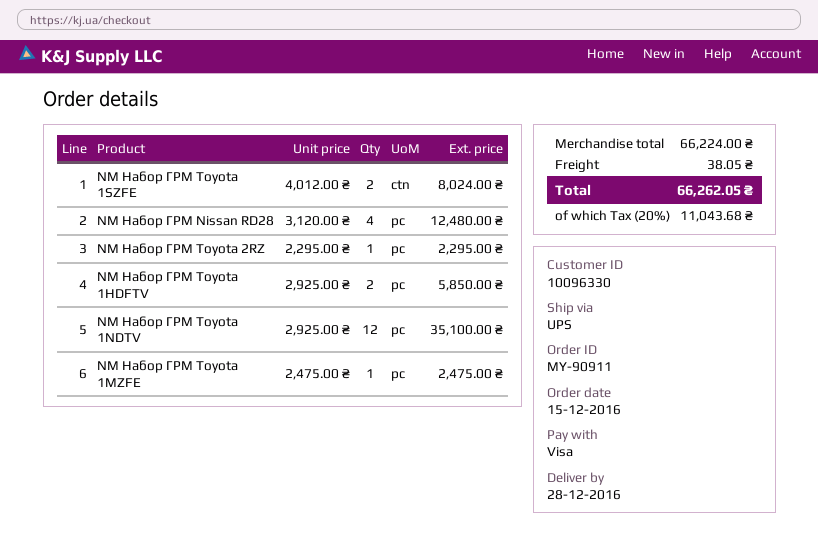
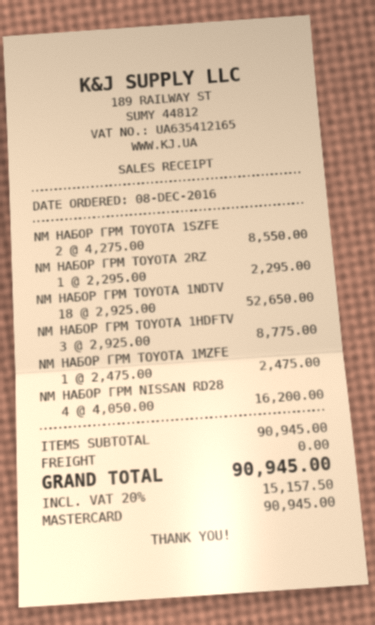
order date: 2016-12-15 -> 2016-12-08
payment method: Visa -> Mastercard
NM Набор ГРМ Toyota 1SZFE: 2 x 4012.00 = 8024.00 -> 2 x 4275.00 = 8550.00
NM Набор ГРМ Nissan RD28: 4 x 3120.00 = 12480.00 -> 4 x 4050.00 = 16200.00
NM Набор ГРМ Toyota 1HDFTV: 2 x 2925.00 = 5850.00 -> 3 x 2925.00 = 8775.00
NM Набор ГРМ Toyota 1NDTV: 12 x 2925.00 = 35100.00 -> 18 x 2925.00 = 52650.00
subtotal: 66224.00 -> 90945.00
shipping: 38.05 -> 0.00
tax: 20% = 11043.68 -> 20% = 15157.50
total: 66262.05 -> 90945.00

